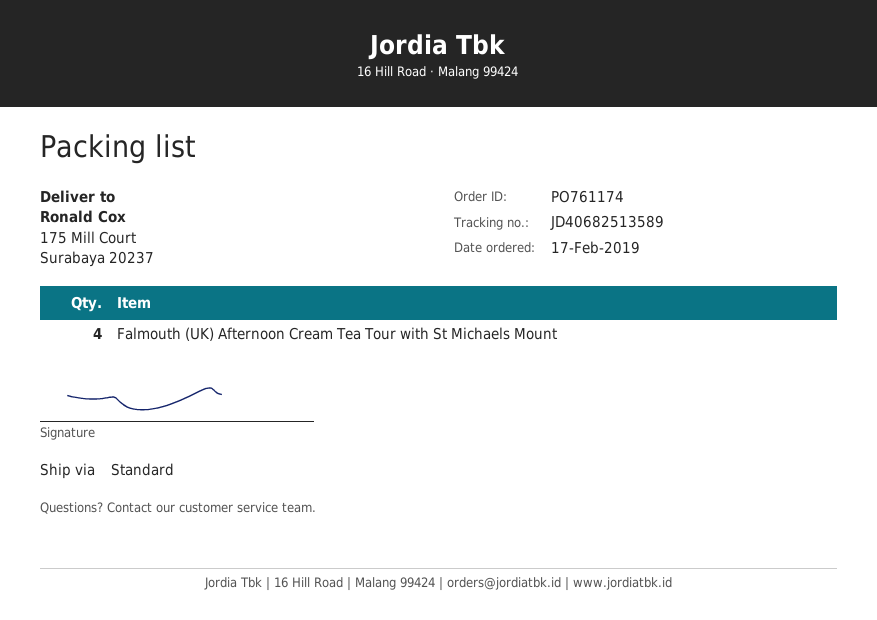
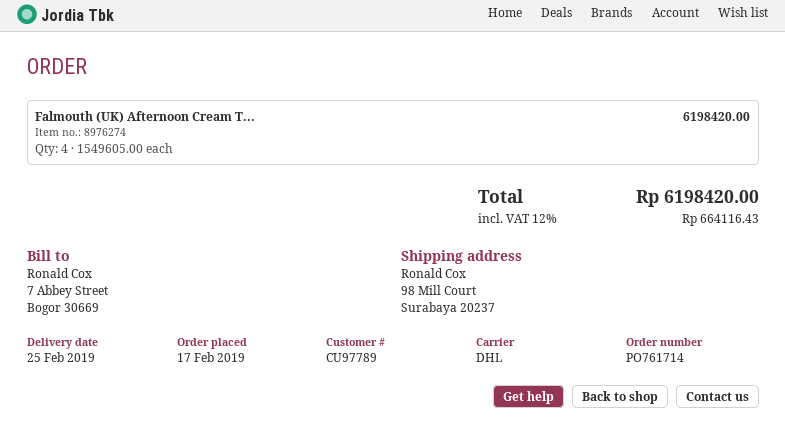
order number: PO761174 -> PO761714
shipping method: standard -> DHL
ship to: 175 Mill Court, Surabaya 20237 -> 98 Mill Court, Surabaya 20237

